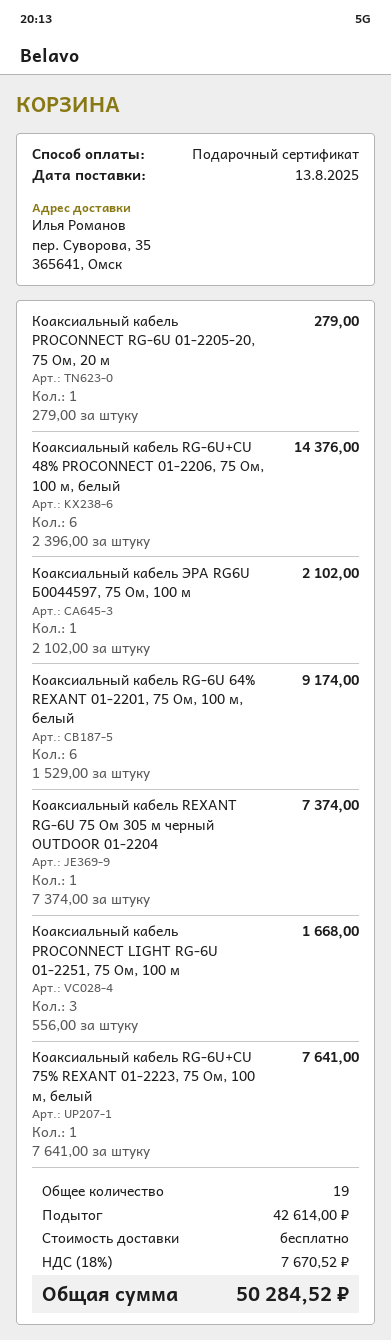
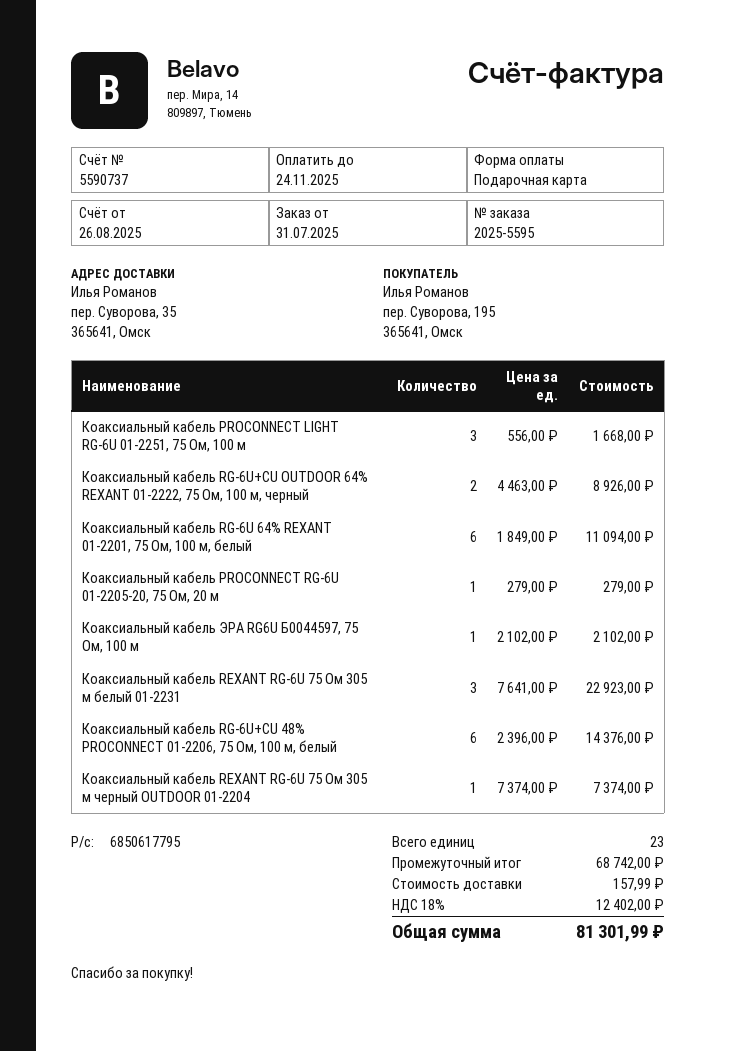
Коаксиальный кабель RG-6U 64% REXANT 01-2201, 75 Ом, 100 м, белый: 6 x 1529.00 = 9174.00 -> 6 x 1849.00 = 11094.00
Коаксиальный кабель RG-6U+CU 75% REXANT 01-2223, 75 Ом, 100 м, белый: 1 x 7641.00 = 7641.00 -> none
Коаксиальный кабель RG-6U+CU OUTDOOR 64% REXANT 01-2222, 75 Ом, 100 м, черный: none -> 2 x 4463.00 = 8926.00
Коаксиальный кабель REXANT RG-6U 75 Ом 305 м белый 01-2231: none -> 3 x 7641.00 = 22923.00
total quantity: 19 -> 23
subtotal: 42614.00 -> 68742.00
shipping: 0.00 -> 157.99
tax: 18% = 7670.52 -> 18% = 12402.00
total: 50284.52 -> 81301.99

